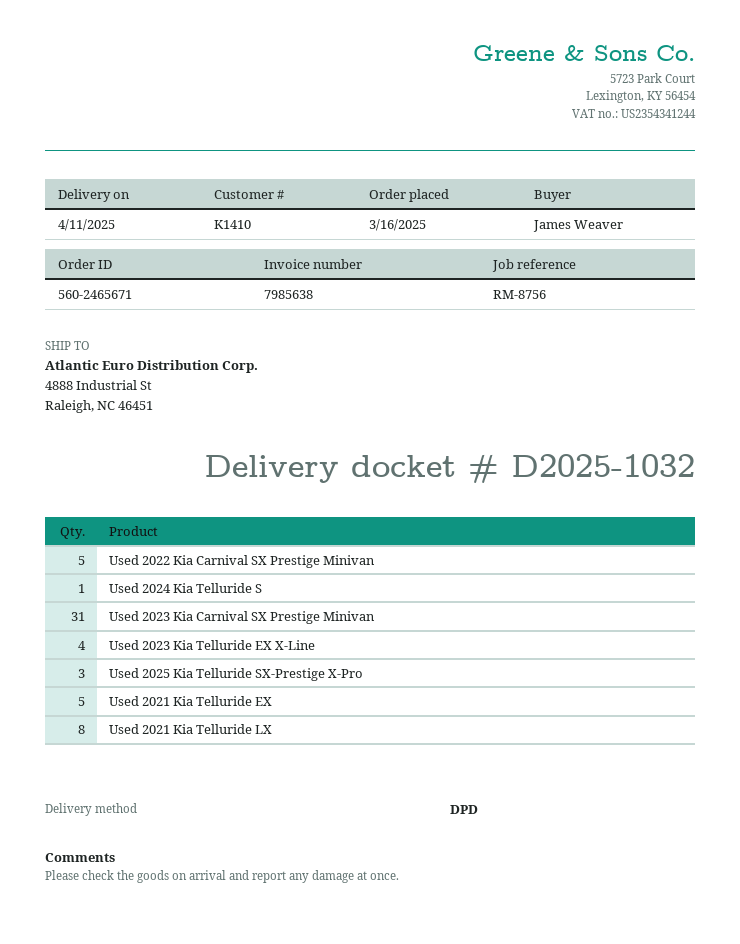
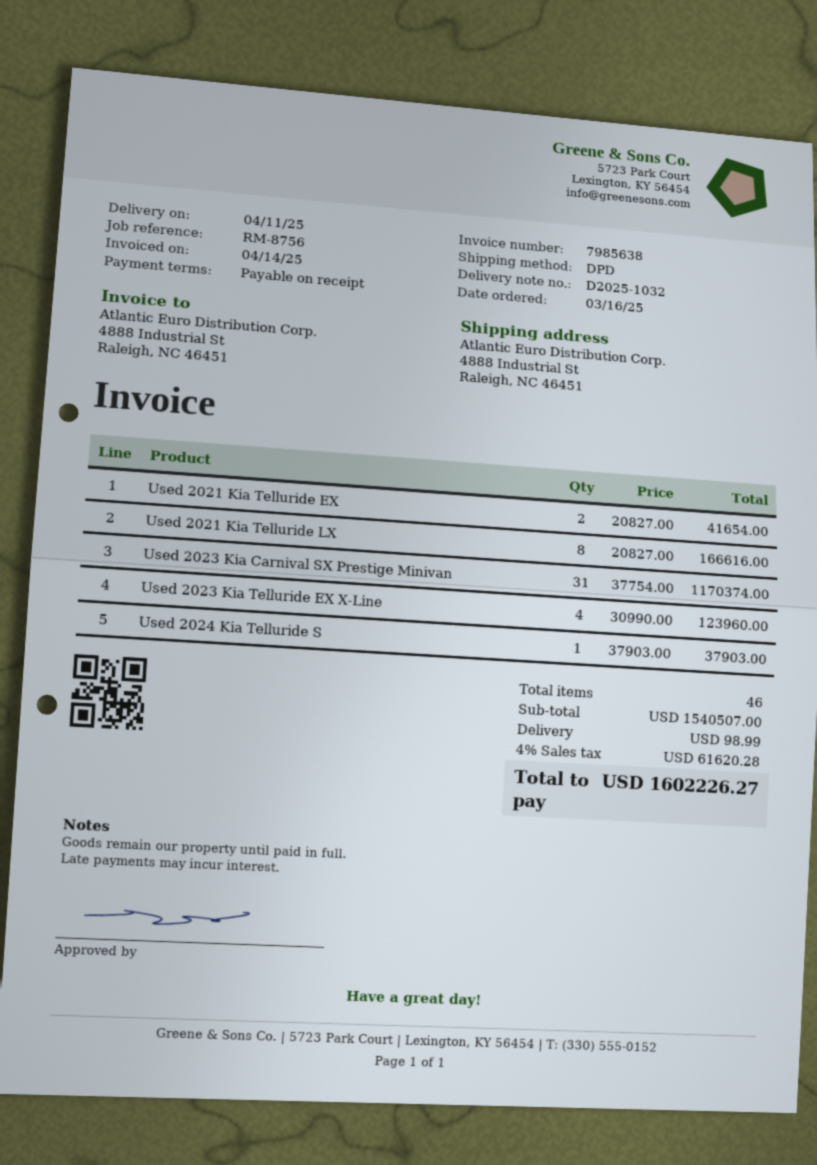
Used 2022 Kia Carnival SX Prestige Minivan: 5 -> none
Used 2025 Kia Telluride SX-Prestige X-Pro: 3 -> none
Used 2021 Kia Telluride EX: 5 -> 2

